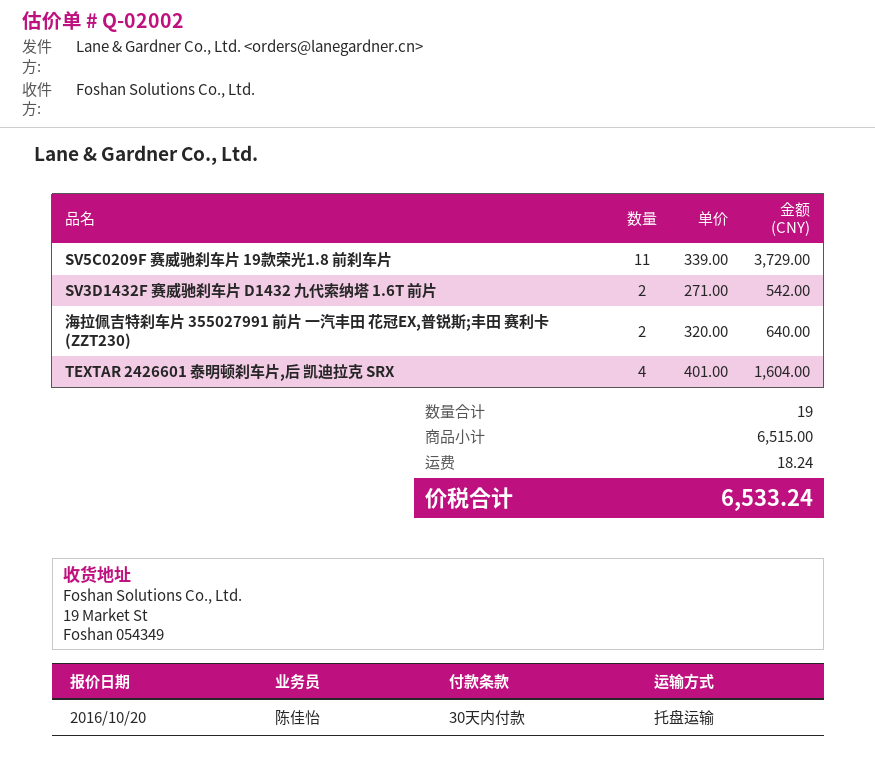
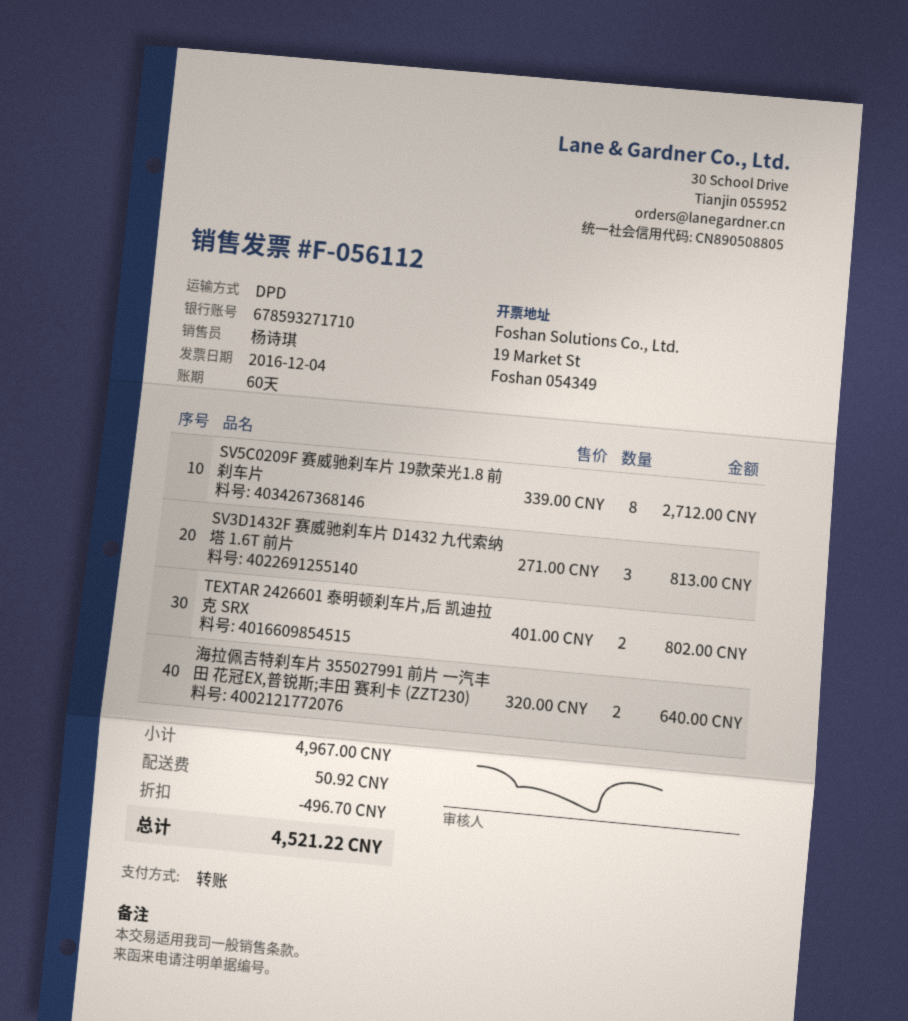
payment terms: 30 days -> 60 days
sales rep: 陈佳怡 -> 杨诗琪
shipping method: pallet freight -> DPD
SV5C0209F 赛威驰刹车片 19款荣光1.8 前刹车片: 11 x 339.00 = 3729.00 -> 8 x 339.00 = 2712.00
SV3D1432F 赛威驰刹车片 D1432 九代索纳塔 1.6T 前片: 2 x 271.00 = 542.00 -> 3 x 271.00 = 813.00
TEXTAR 2426601 泰明顿刹车片,后 凯迪拉克 SRX: 4 x 401.00 = 1604.00 -> 2 x 401.00 = 802.00
subtotal: 6515.00 -> 4967.00
discount: none -> 496.70
shipping: 18.24 -> 50.92
total: 6533.24 -> 4521.22

